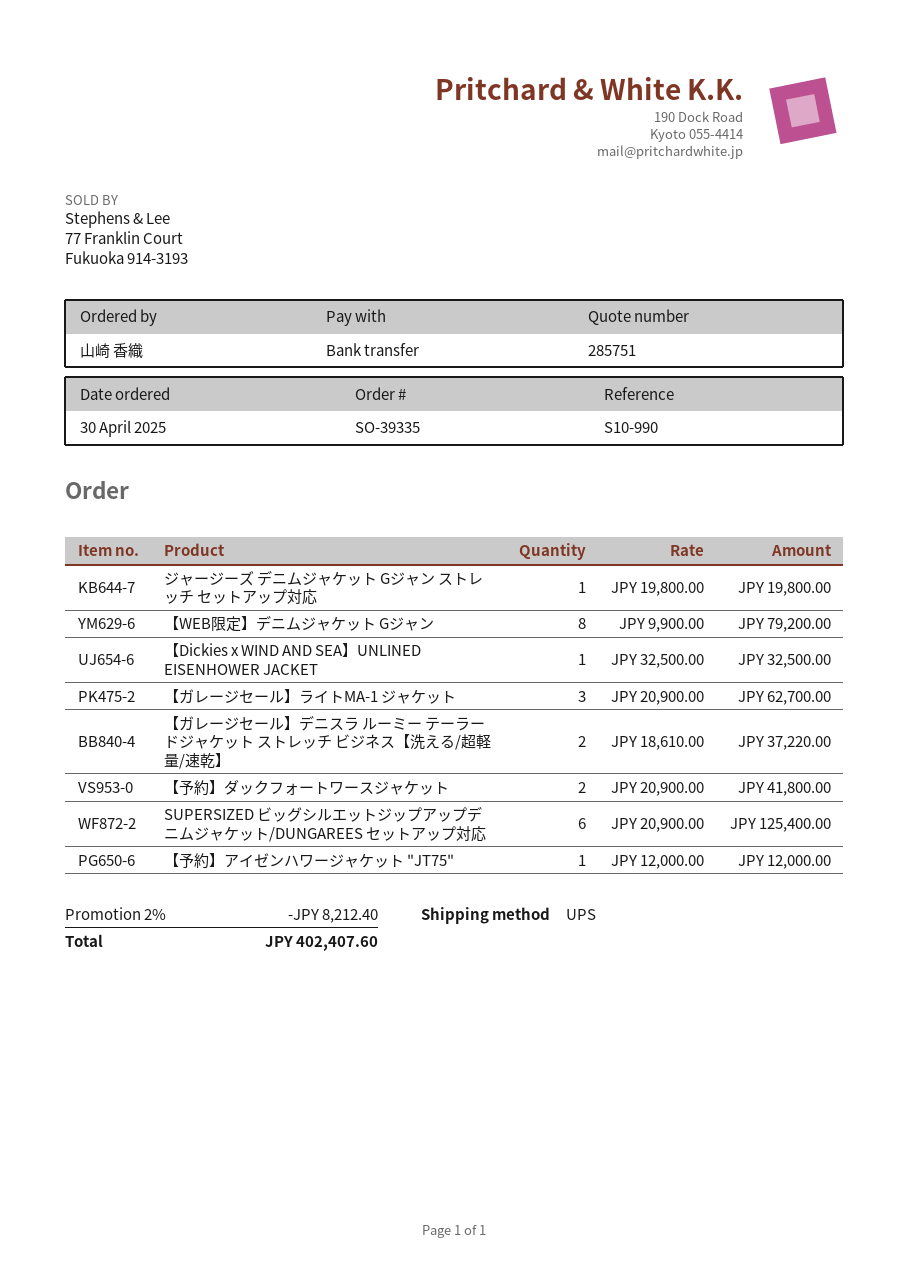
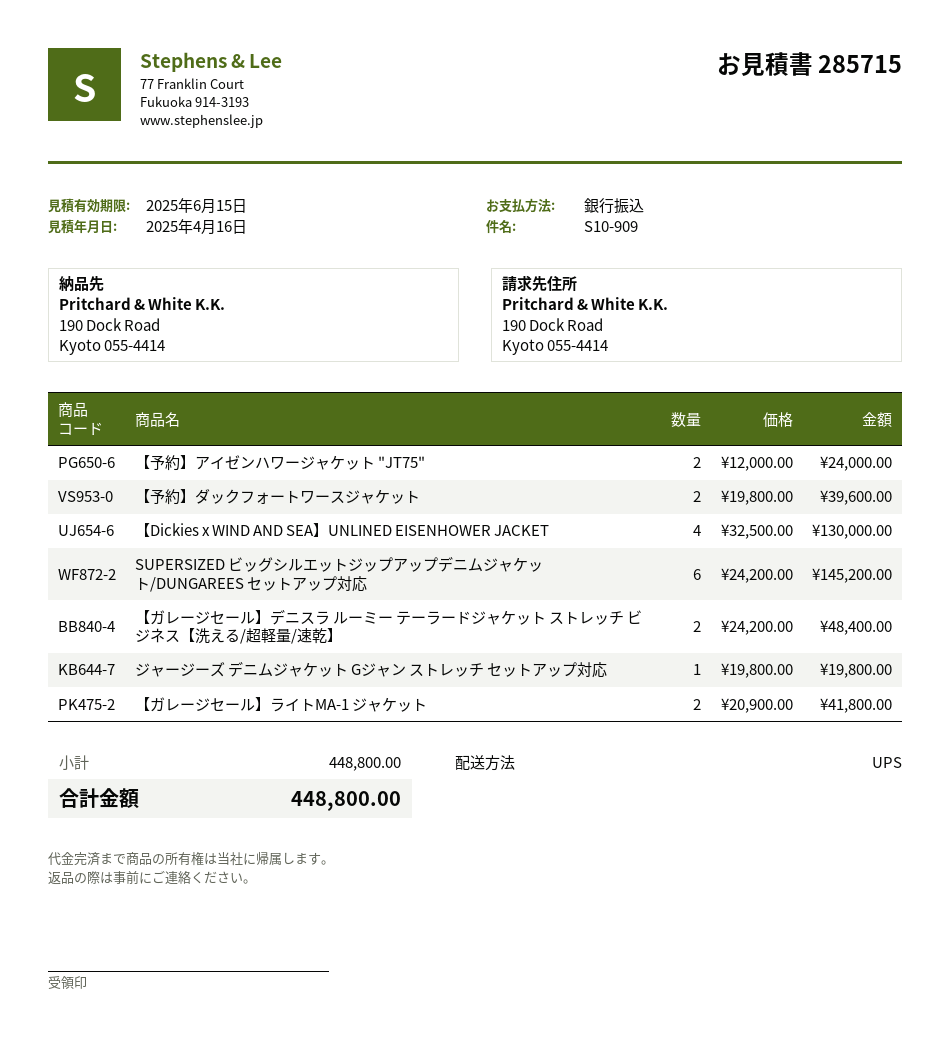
quote number: 285751 -> 285715
reference: S10-990 -> S10-909
【WEB限定】デニムジャケット Gジャン: 8 x 9900.00 = 79200.00 -> none
【Dickies x WIND AND SEA】UNLINED EISENHOWER JACKET: 1 x 32500.00 = 32500.00 -> 4 x 32500.00 = 130000.00
【ガレージセール】ライトMA-1 ジャケット: 3 x 20900.00 = 62700.00 -> 2 x 20900.00 = 41800.00
【ガレージセール】デニスラ ルーミー テーラードジャケット ストレッチ ビジネス【洗える/超軽量/速乾】: 2 x 18610.00 = 37220.00 -> 2 x 24200.00 = 48400.00
【予約】ダックフォートワースジャケット: 2 x 20900.00 = 41800.00 -> 2 x 19800.00 = 39600.00
SUPERSIZED ビッグシルエットジップアップデニムジャケット/DUNGAREES セットアップ対応: 6 x 20900.00 = 125400.00 -> 6 x 24200.00 = 145200.00
【予約】アイゼンハワージャケット "JT75": 1 x 12000.00 = 12000.00 -> 2 x 12000.00 = 24000.00
discount: 2% = 8212.40 -> none
total: 402407.60 -> 448800.00

